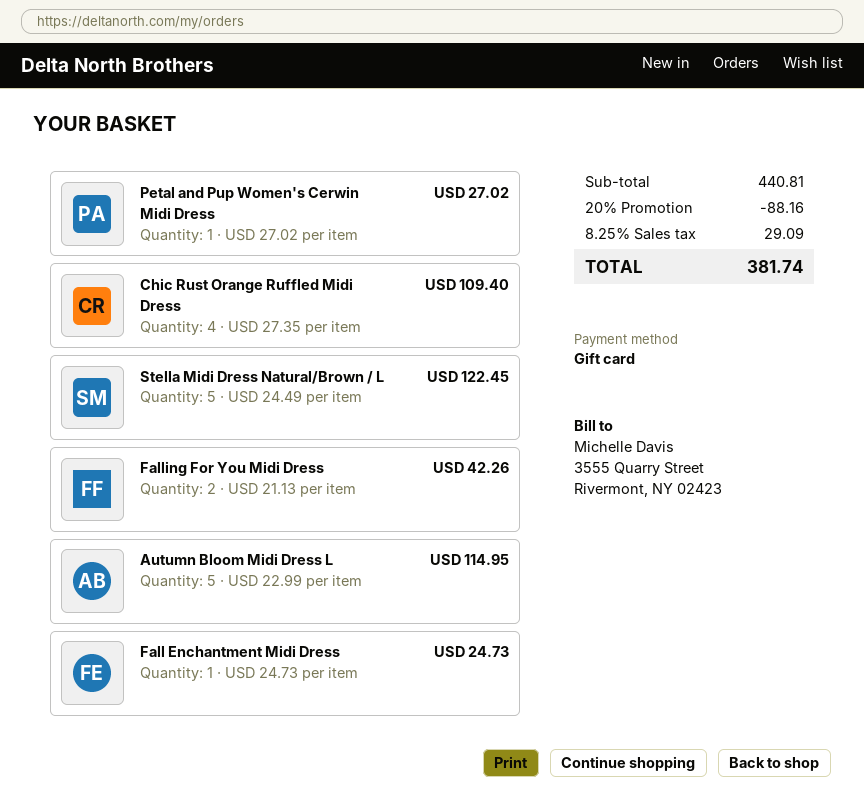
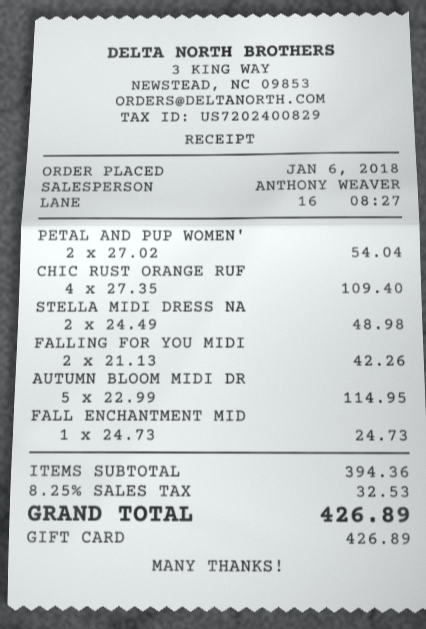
Petal and Pup Women's Cerwin Midi Dress: 1 x 27.02 = 27.02 -> 2 x 27.02 = 54.04
Stella Midi Dress Natural/Brown / L: 5 x 24.49 = 122.45 -> 2 x 24.49 = 48.98
subtotal: 440.81 -> 394.36
discount: 20% = 88.16 -> none
tax: 8.25% = 29.09 -> 8.25% = 32.53
total: 381.74 -> 426.89

